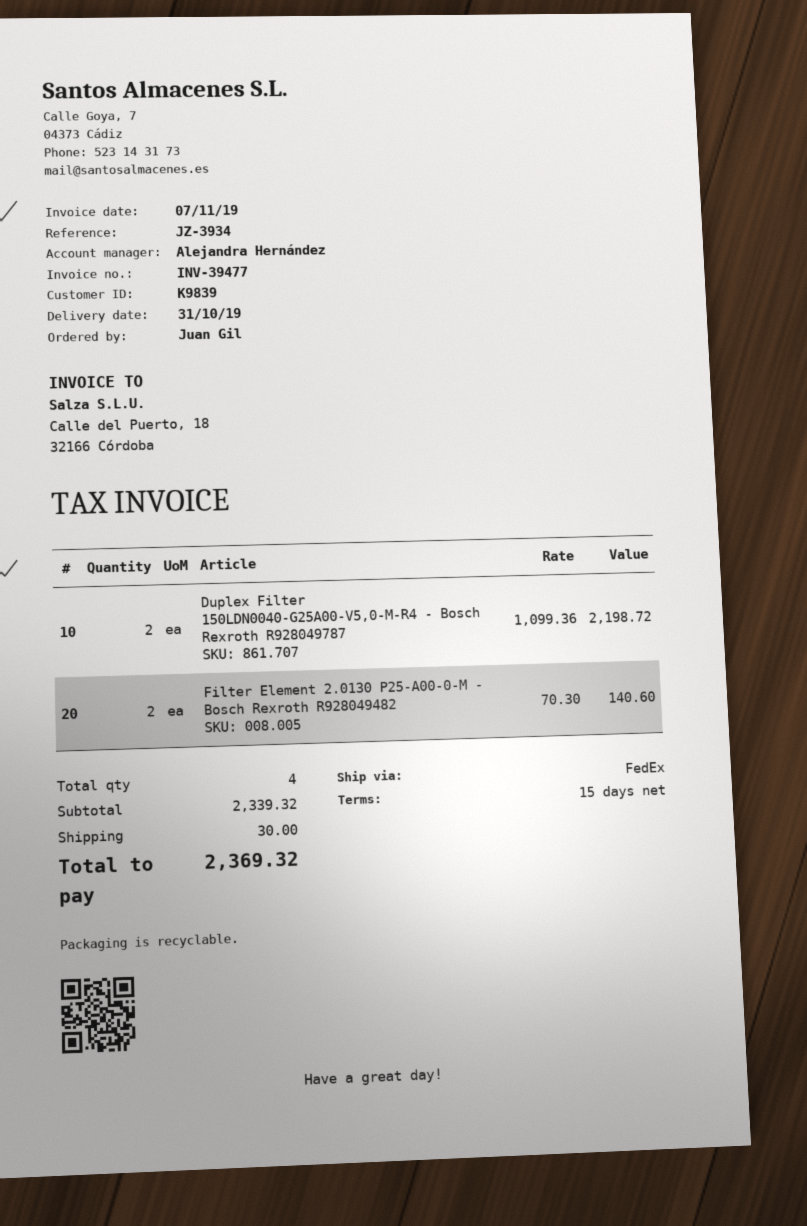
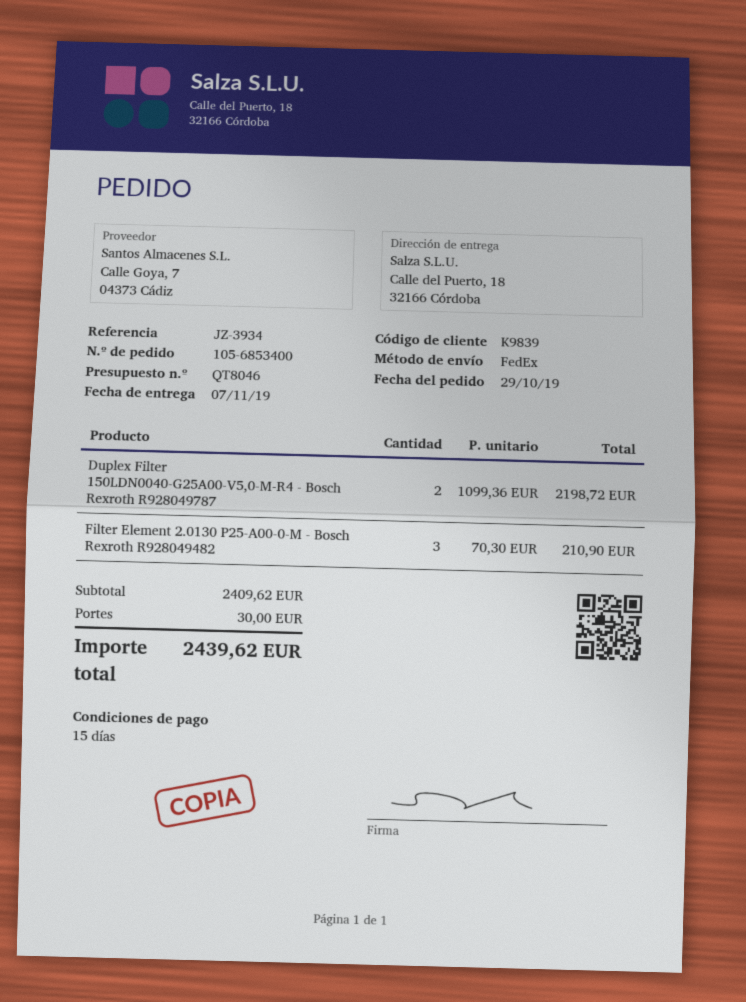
delivery date: 2019-10-31 -> 2019-11-07
Filter Element 2.0130 P25-A00-0-M - Bosch Rexroth R928049482: 2 x 70.30 = 140.60 -> 3 x 70.30 = 210.90
subtotal: 2339.32 -> 2409.62
total: 2369.32 -> 2439.62

